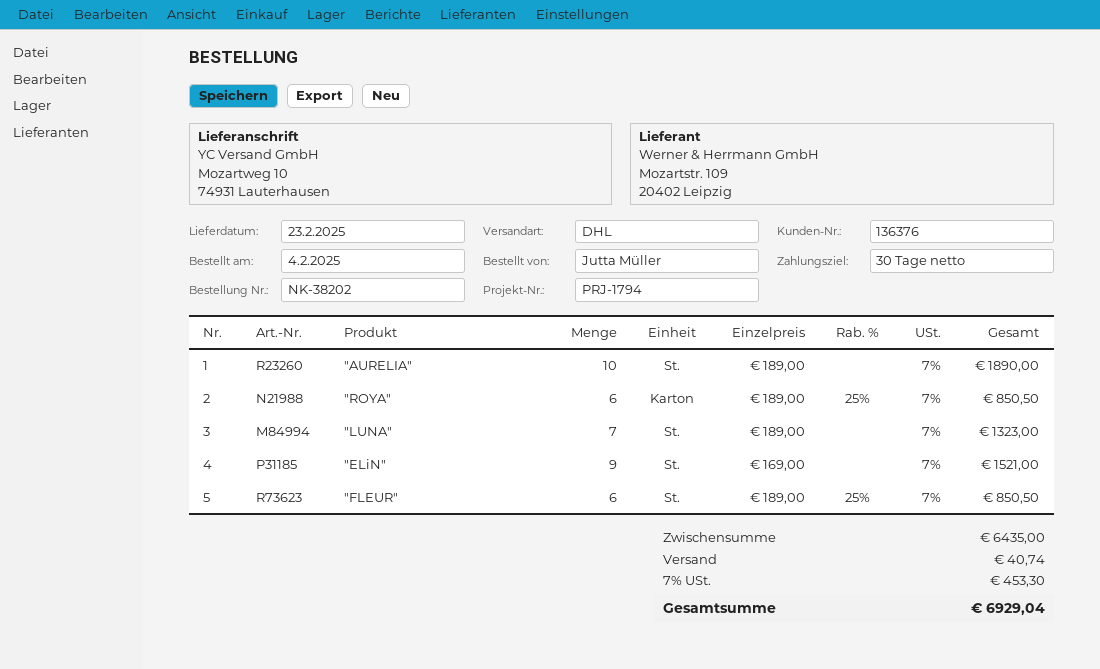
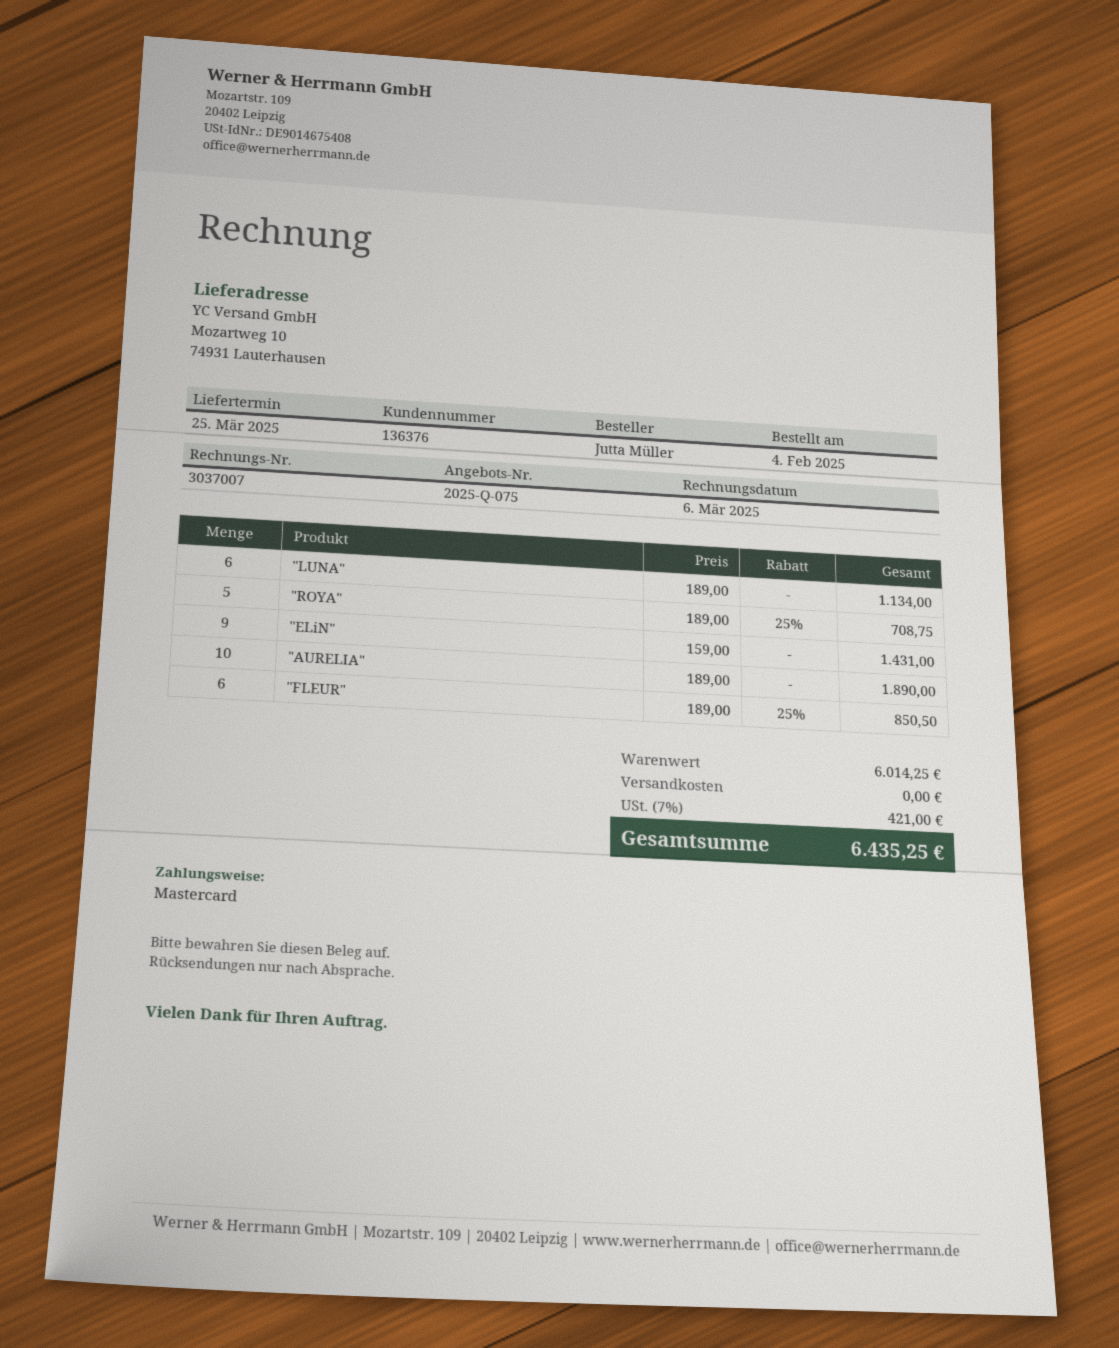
delivery date: 2025-02-23 -> 2025-03-25
"ROYA": 6 x 189.00 - 25% = 850.50 -> 5 x 189.00 - 25% = 708.75
"LUNA": 7 x 189.00 = 1323.00 -> 6 x 189.00 = 1134.00
"ELiN": 9 x 169.00 = 1521.00 -> 9 x 159.00 = 1431.00
subtotal: 6435.00 -> 6014.25
shipping: 40.74 -> 0.00
tax: 7% = 453.30 -> 7% = 421.00
total: 6929.04 -> 6435.25

